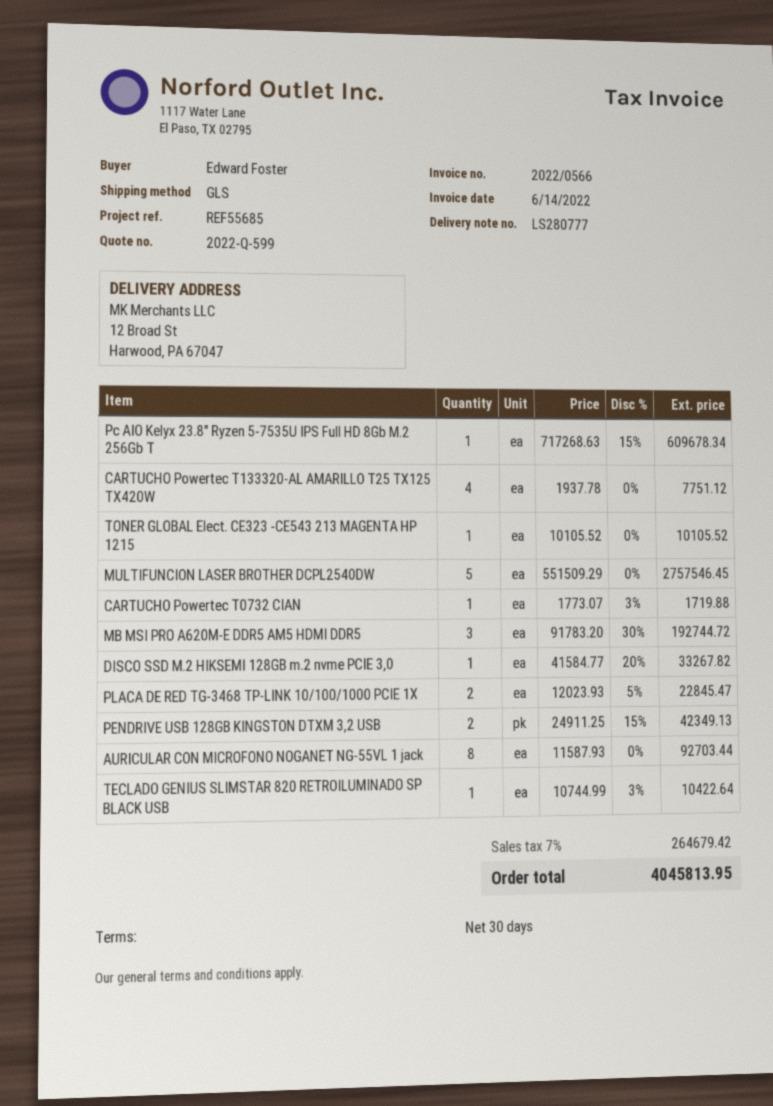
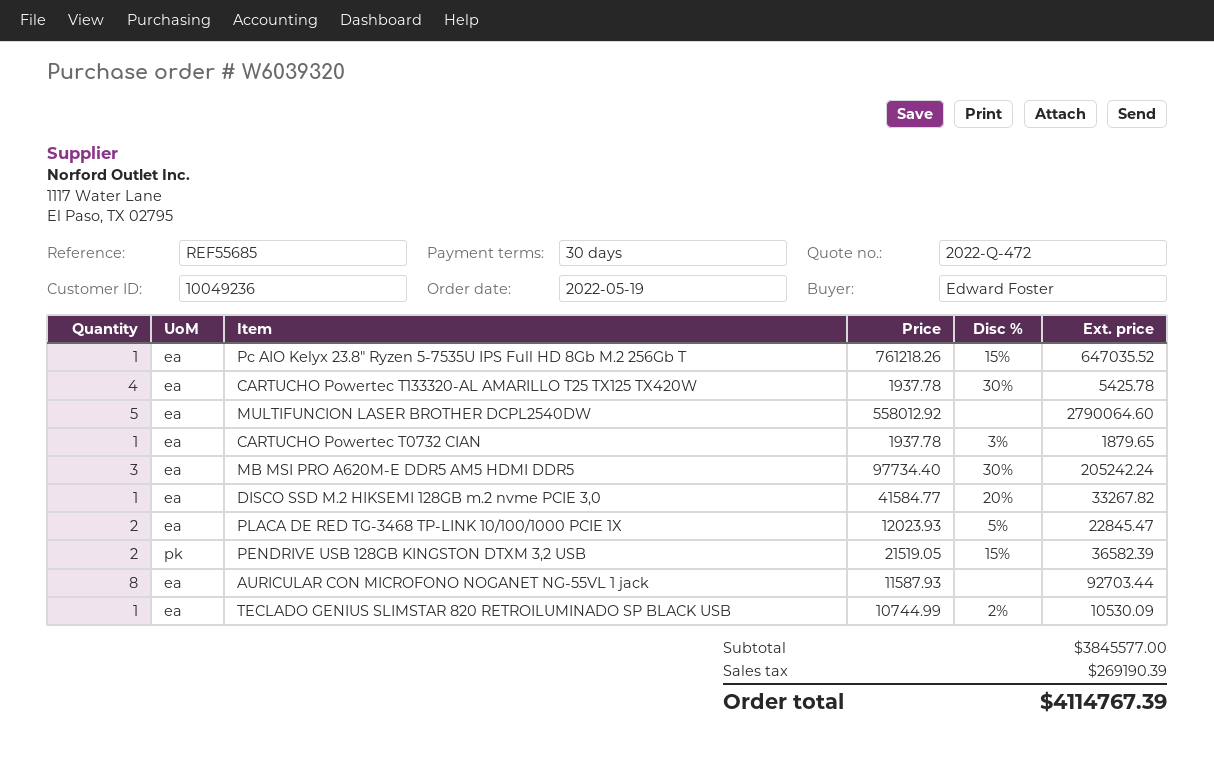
quote number: 2022-Q-599 -> 2022-Q-472
Pc AIO Kelyx 23.8" Ryzen 5-7535U IPS Full HD 8Gb M.2 256Gb T: 1 x 717268.63 - 15% = 609678.34 -> 1 x 761218.26 - 15% = 647035.52
CARTUCHO Powertec T133320-AL AMARILLO T25 TX125 TX420W: 4 x 1937.78 = 7751.12 -> 4 x 1937.78 - 30% = 5425.78
TONER GLOBAL Elect. CE323 -CE543 213 MAGENTA HP 1215: 1 x 10105.52 = 10105.52 -> none
MULTIFUNCION LASER BROTHER DCPL2540DW: 5 x 551509.29 = 2757546.45 -> 5 x 558012.92 = 2790064.60
CARTUCHO Powertec T0732 CIAN: 1 x 1773.07 - 3% = 1719.88 -> 1 x 1937.78 - 3% = 1879.65
MB MSI PRO A620M-E DDR5 AM5 HDMI DDR5: 3 x 91783.20 - 30% = 192744.72 -> 3 x 97734.40 - 30% = 205242.24
PENDRIVE USB 128GB KINGSTON DTXM 3,2 USB: 2 x 24911.25 - 15% = 42349.13 -> 2 x 21519.05 - 15% = 36582.39
TECLADO GENIUS SLIMSTAR 820 RETROILUMINADO SP BLACK USB: 1 x 10744.99 - 3% = 10422.64 -> 1 x 10744.99 - 2% = 10530.09
tax: 264679.42 -> 269190.39
total: 4045813.95 -> 4114767.39

